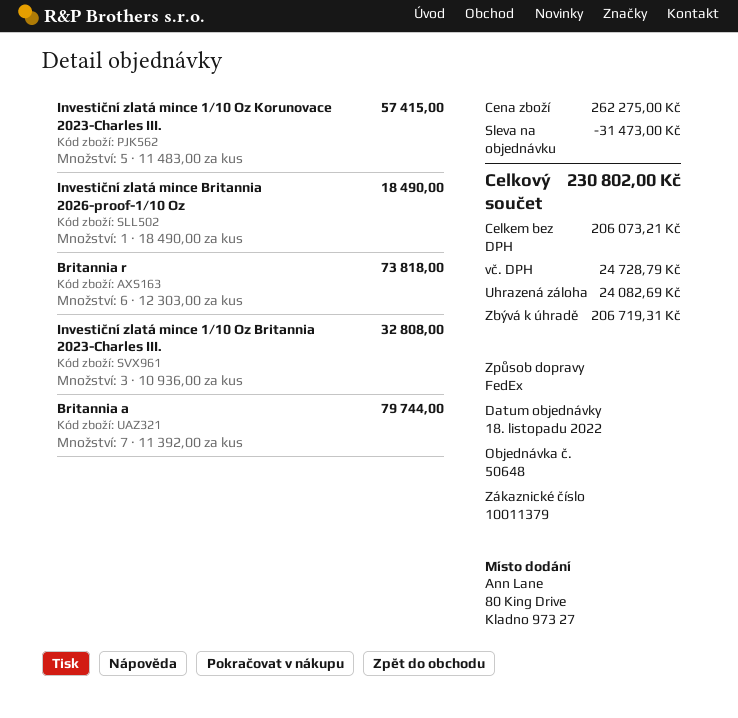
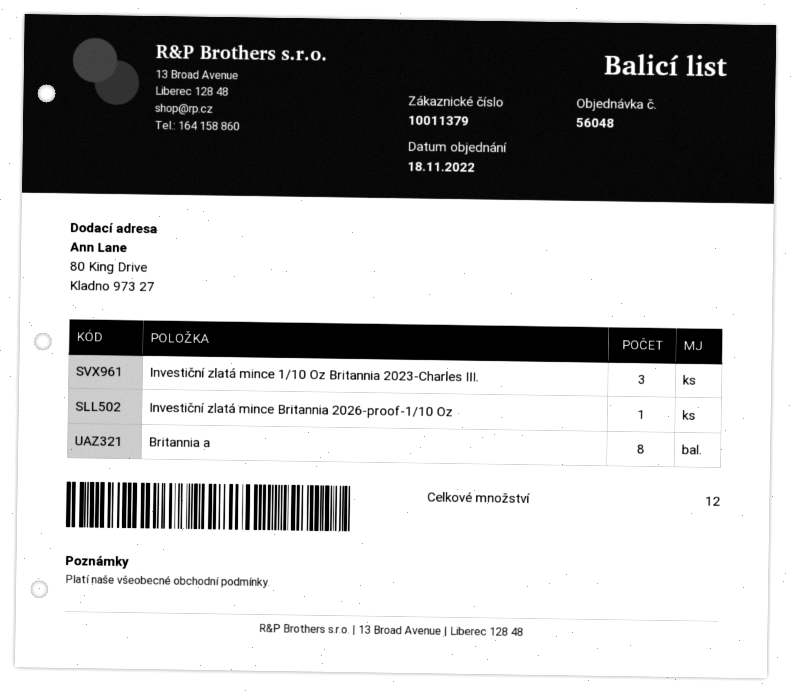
order number: 50648 -> 56048
Investiční zlatá mince 1/10 Oz Korunovace 2023-Charles III.: 5 -> none
Britannia r: 6 -> none
Britannia a: 7 -> 8

